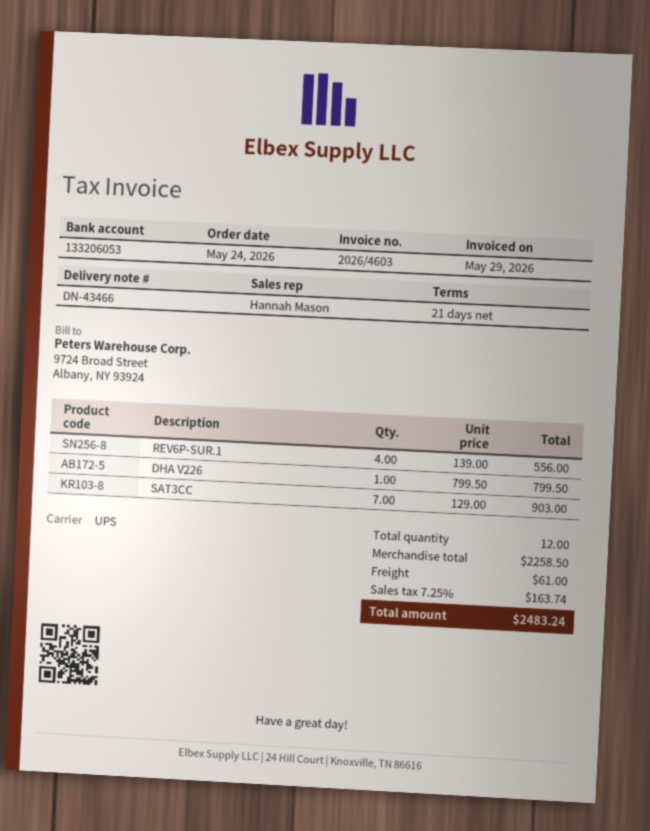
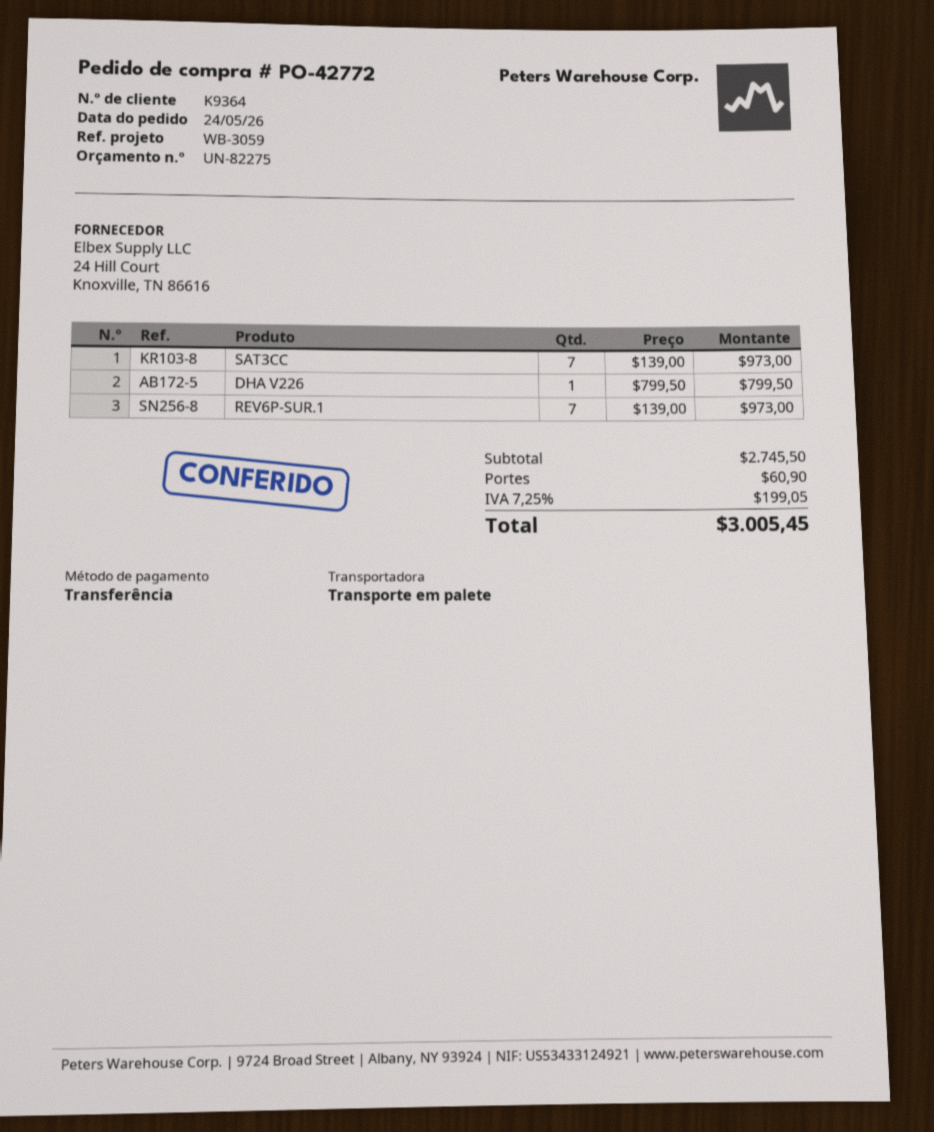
shipping method: UPS -> pallet freight
REV6P-SUR.1: 4 x 139.00 = 556.00 -> 7 x 139.00 = 973.00
SAT3CC: 7 x 129.00 = 903.00 -> 7 x 139.00 = 973.00
subtotal: 2258.50 -> 2745.50
shipping: 61.00 -> 60.90
tax: 7.25% = 163.74 -> 7.25% = 199.05
total: 2483.24 -> 3005.45

